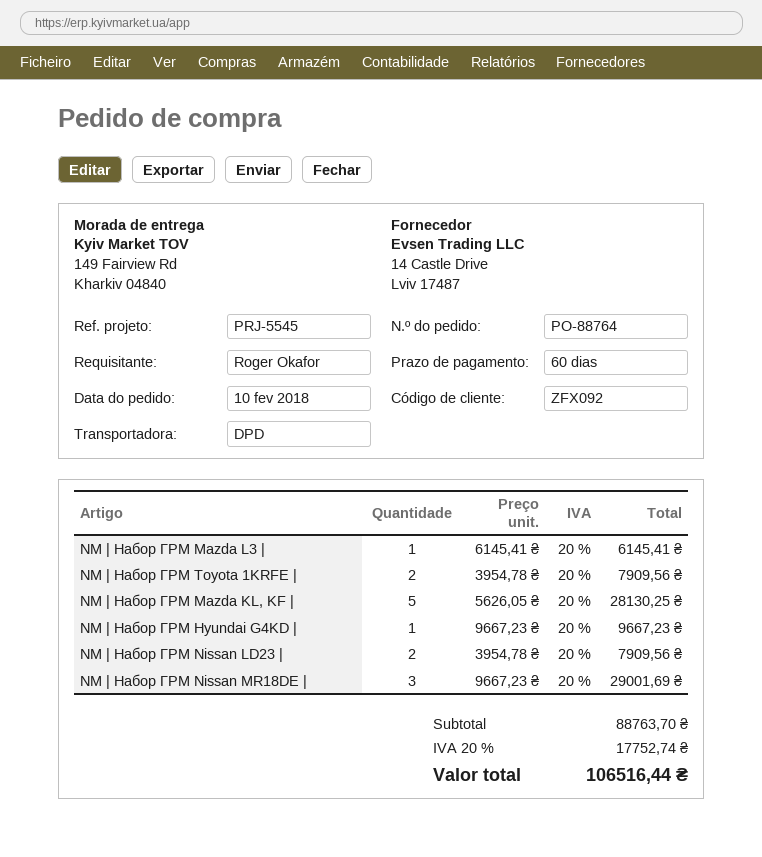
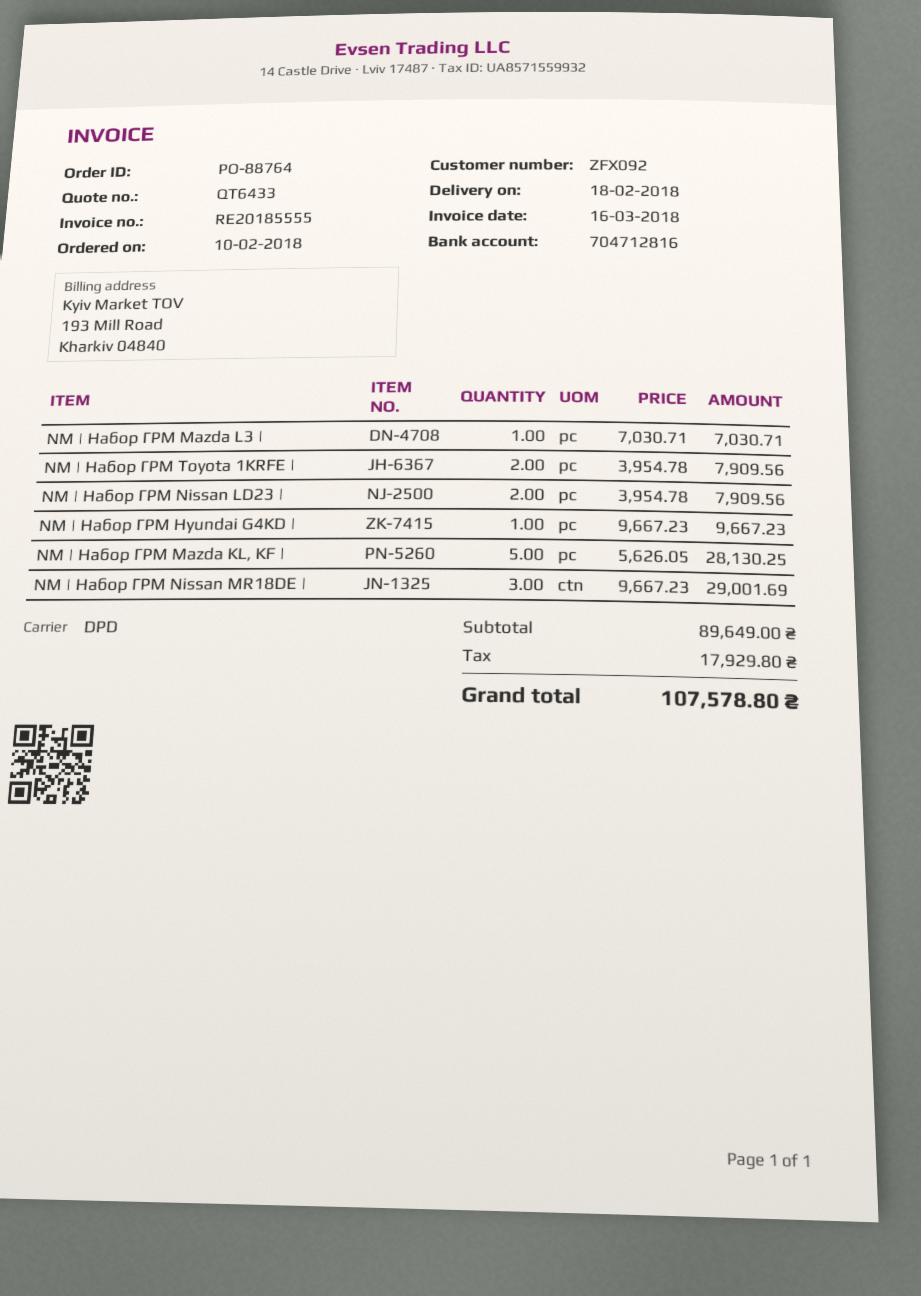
NM | Набор ГРМ Mazda L3 |: 1 x 6145.41 = 6145.41 -> 1 x 7030.71 = 7030.71
subtotal: 88763.70 -> 89649.00
tax: 17752.74 -> 17929.80
total: 106516.44 -> 107578.80

